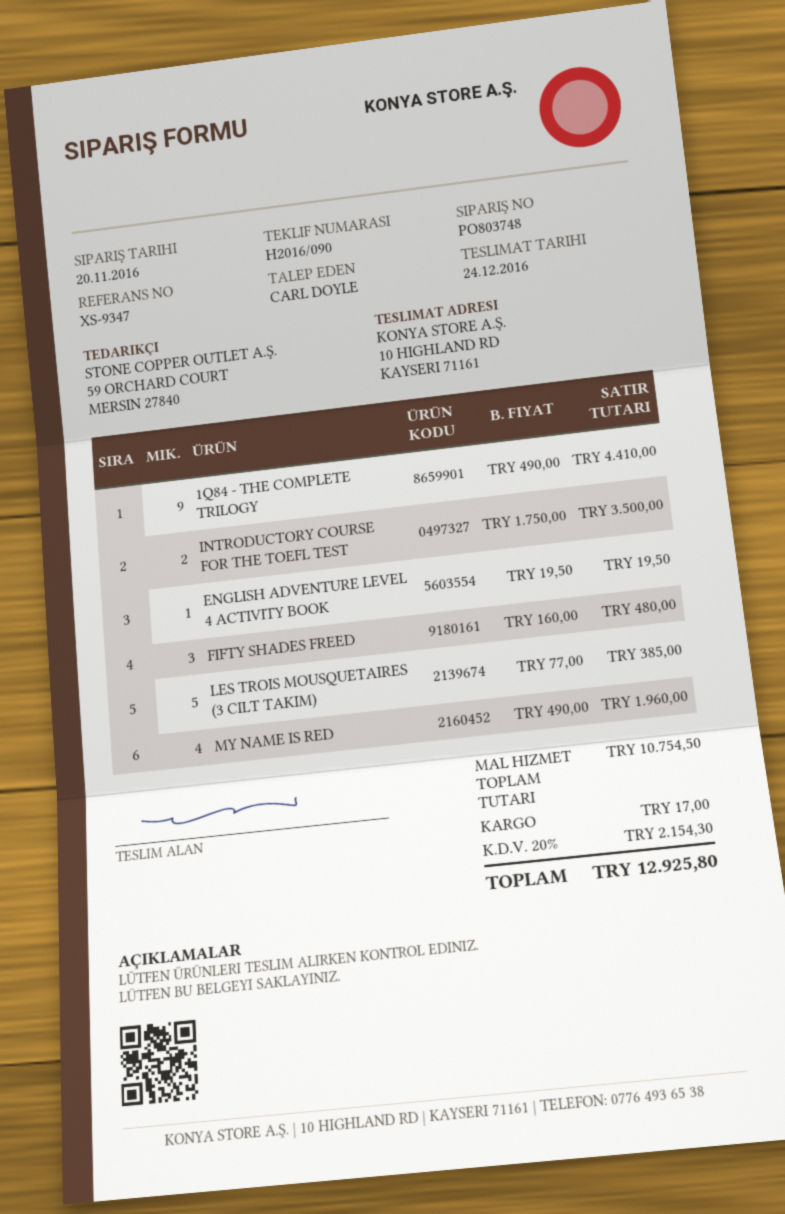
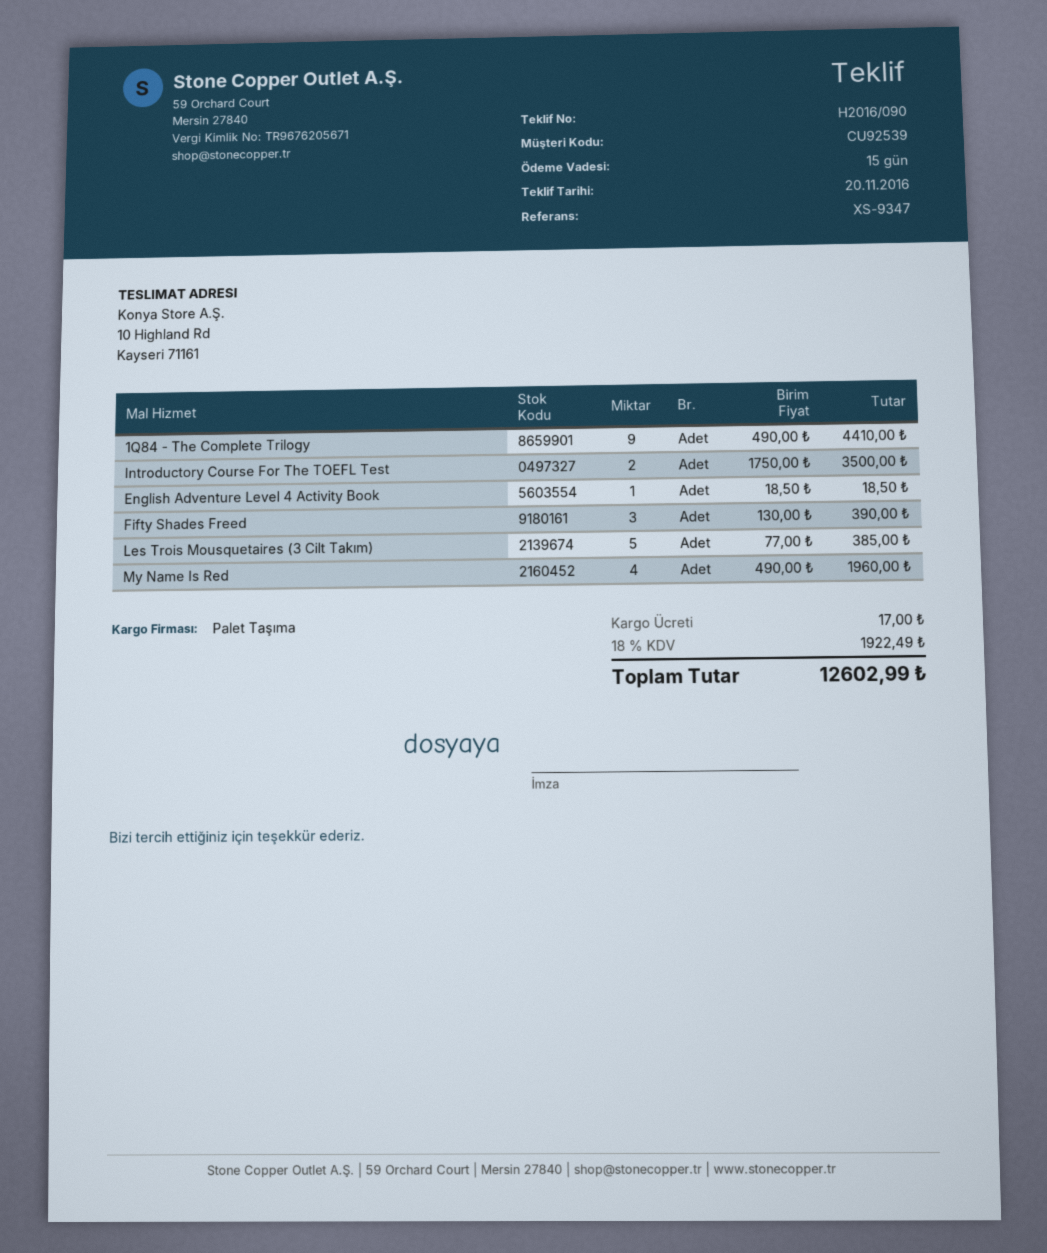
ENGLISH ADVENTURE LEVEL 4 ACTIVITY BOOK: 1 x 19.50 = 19.50 -> 1 x 18.50 = 18.50
FIFTY SHADES FREED: 3 x 160.00 = 480.00 -> 3 x 130.00 = 390.00
tax: 20% = 2154.30 -> 18% = 1922.49
total: 12925.80 -> 12602.99

